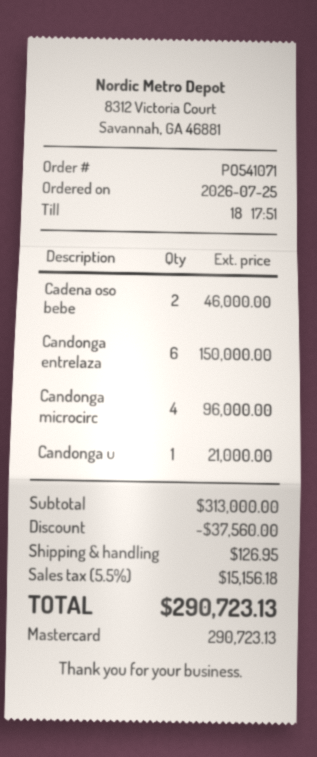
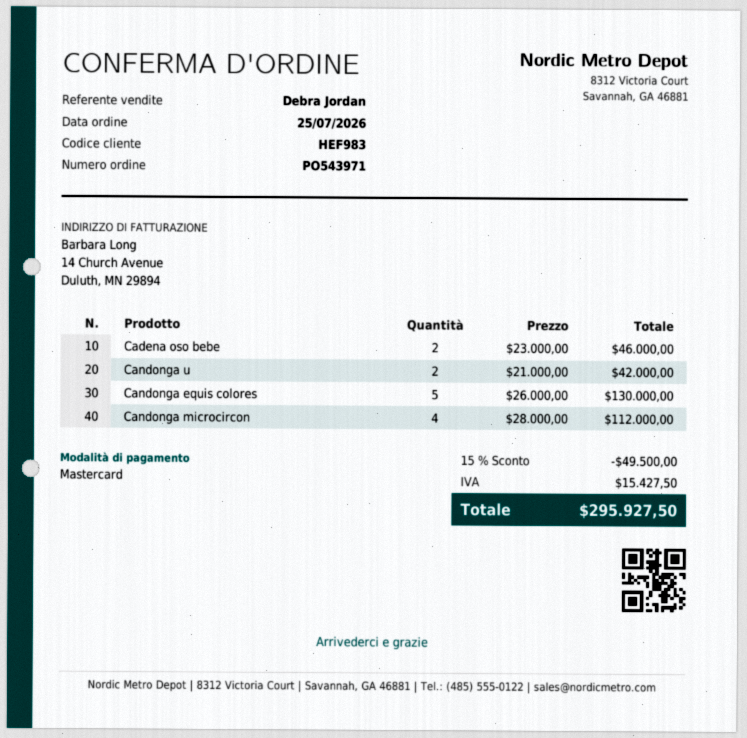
order number: PO541071 -> PO543971
Candonga entrelaza: 6 for 150000.00 -> none
Candonga microcirc: 4 for 96000.00 -> 4 for 112000.00
Candonga u: 1 for 21000.00 -> 2 for 42000.00
Candonga equis colores: none -> 5 for 130000.00
discount: 37560.00 -> 49500.00
shipping: 126.95 -> none
tax: 15156.18 -> 15427.50
total: 290723.13 -> 295927.50

